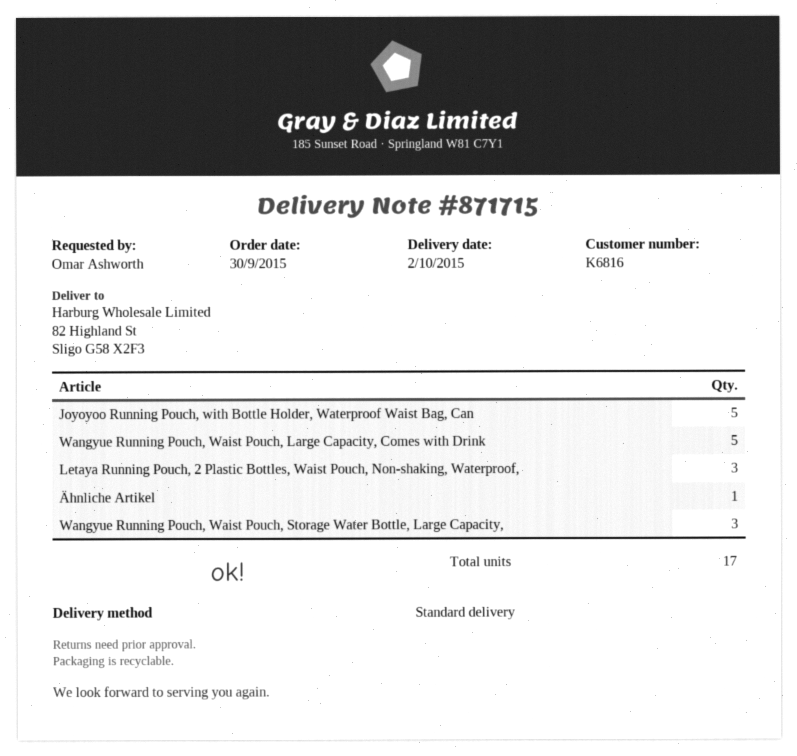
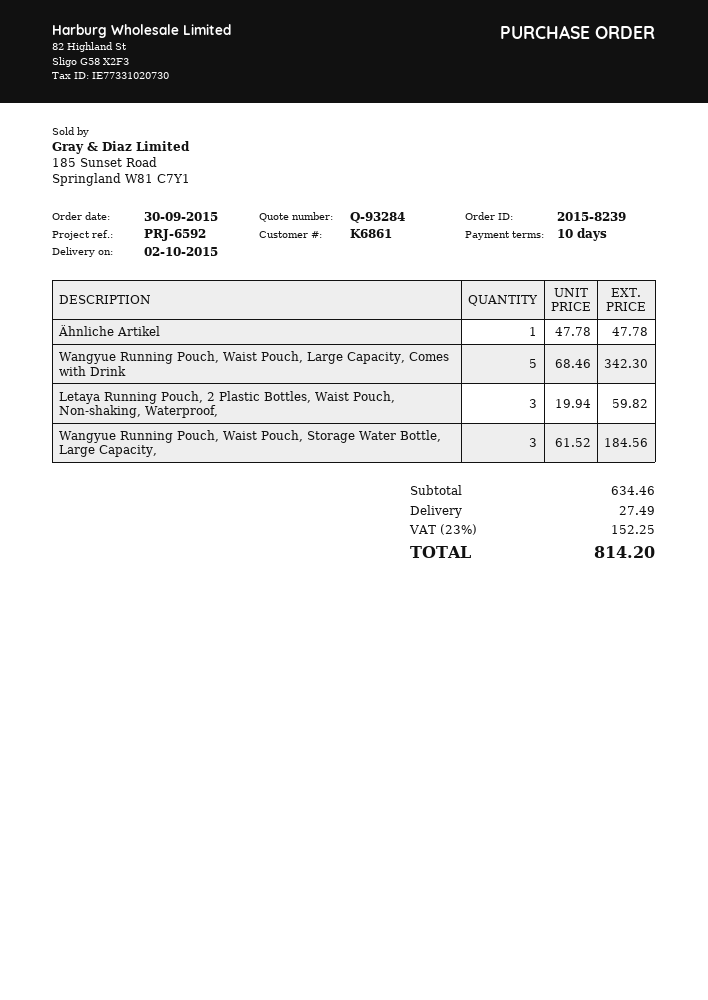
customer number: K6816 -> K6861
Joyoyoo Running Pouch, with Bottle Holder, Waterproof Waist Bag, Can: 5 -> none

